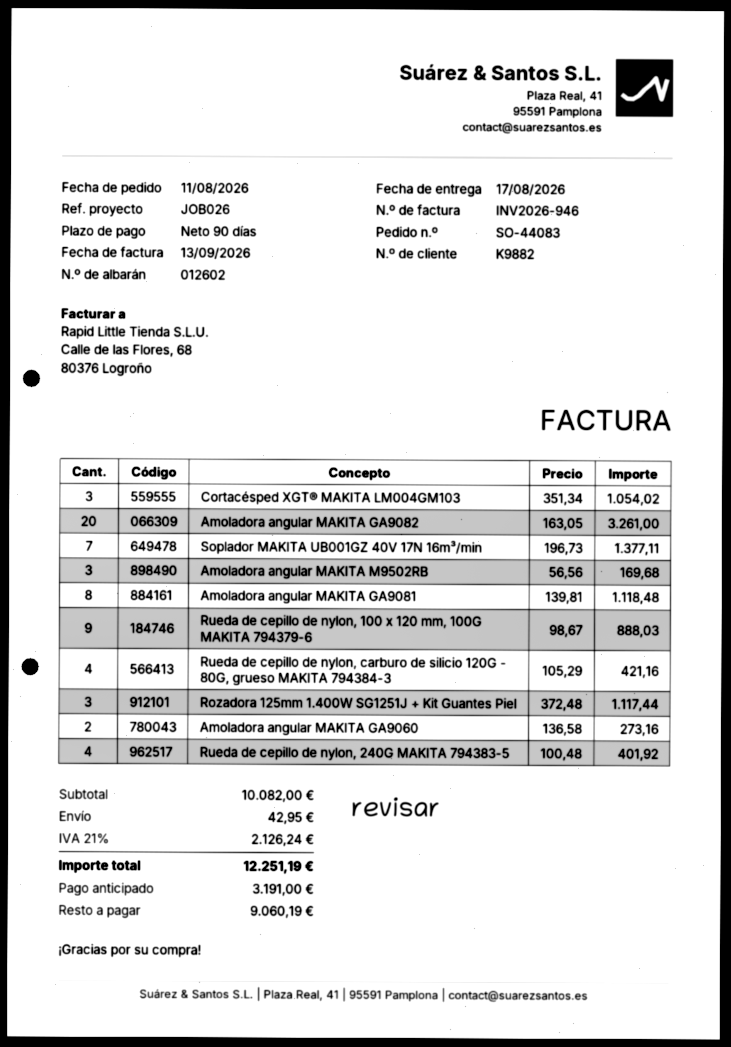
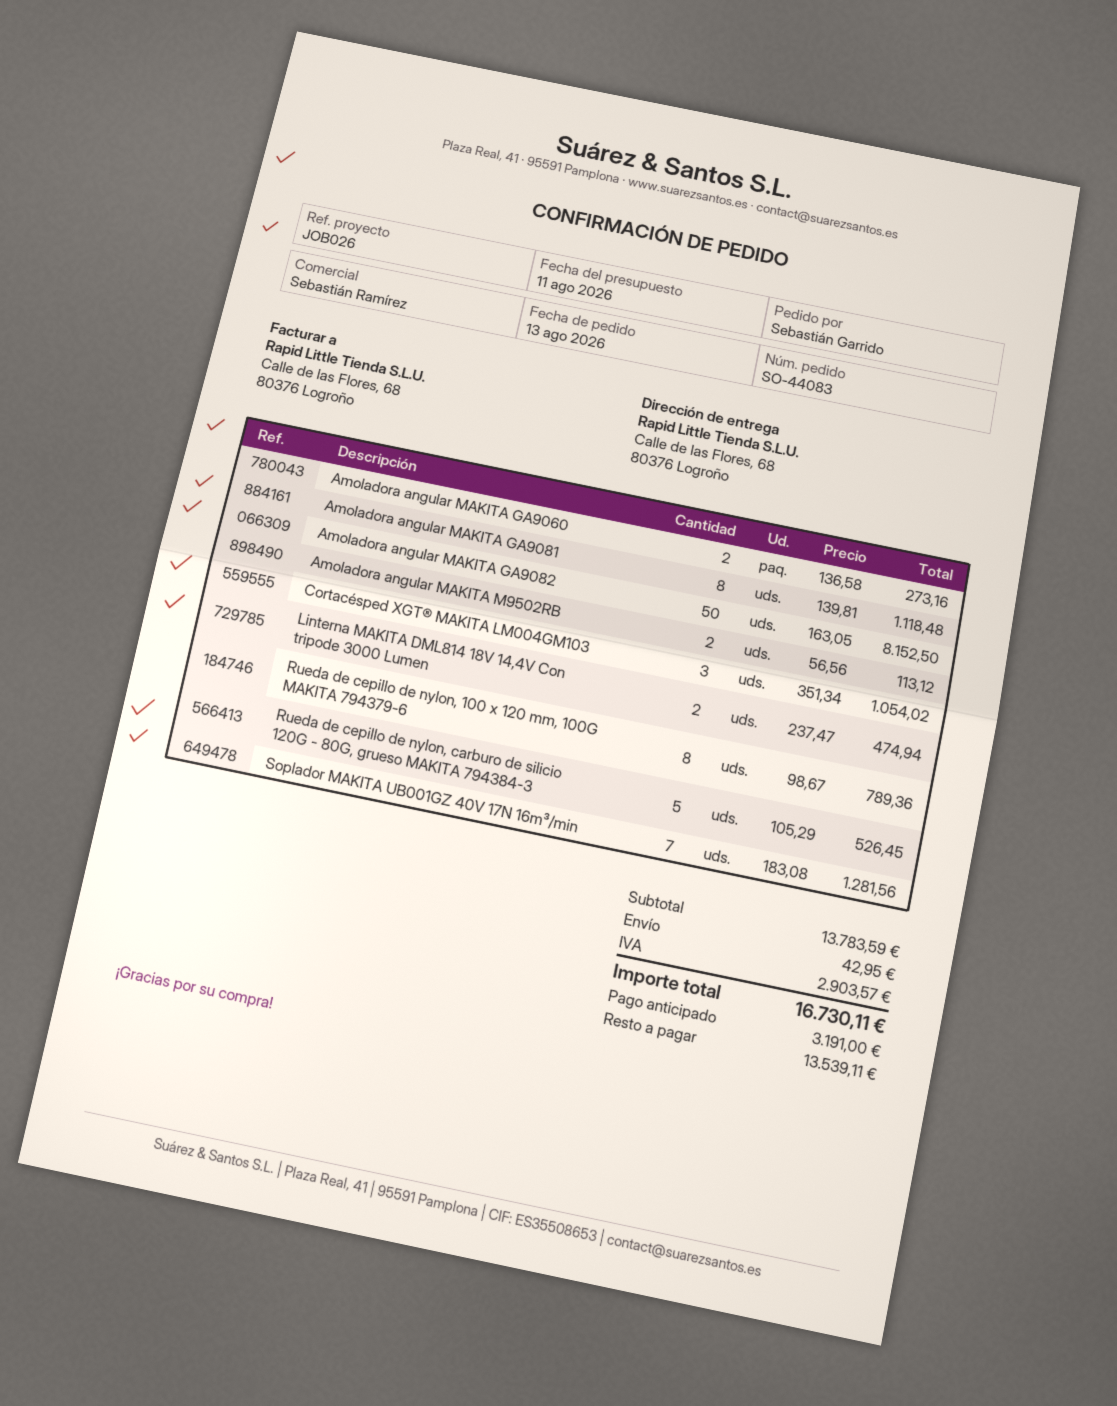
order date: 2026-08-11 -> 2026-08-13
Amoladora angular MAKITA GA9082: 20 x 163.05 = 3261.00 -> 50 x 163.05 = 8152.50
Soplador MAKITA UB001GZ 40V 17N 16m³/min: 7 x 196.73 = 1377.11 -> 7 x 183.08 = 1281.56
Amoladora angular MAKITA M9502RB: 3 x 56.56 = 169.68 -> 2 x 56.56 = 113.12
Rueda de cepillo de nylon, 100 x 120 mm, 100G MAKITA 794379-6: 9 x 98.67 = 888.03 -> 8 x 98.67 = 789.36
Rueda de cepillo de nylon, carburo de silicio 120G - 80G, grueso MAKITA 794384-3: 4 x 105.29 = 421.16 -> 5 x 105.29 = 526.45
Rozadora 125mm 1.400W SG1251J + Kit Guantes Piel: 3 x 372.48 = 1117.44 -> none
Rueda de cepillo de nylon, 240G MAKITA 794383-5: 4 x 100.48 = 401.92 -> none
Linterna MAKITA DML814 18V 14,4V Con tripode 3000 Lumen: none -> 2 x 237.47 = 474.94
subtotal: 10082.00 -> 13783.59
tax: 2126.24 -> 2903.57
total: 12251.19 -> 16730.11
balance: 9060.19 -> 13539.11

